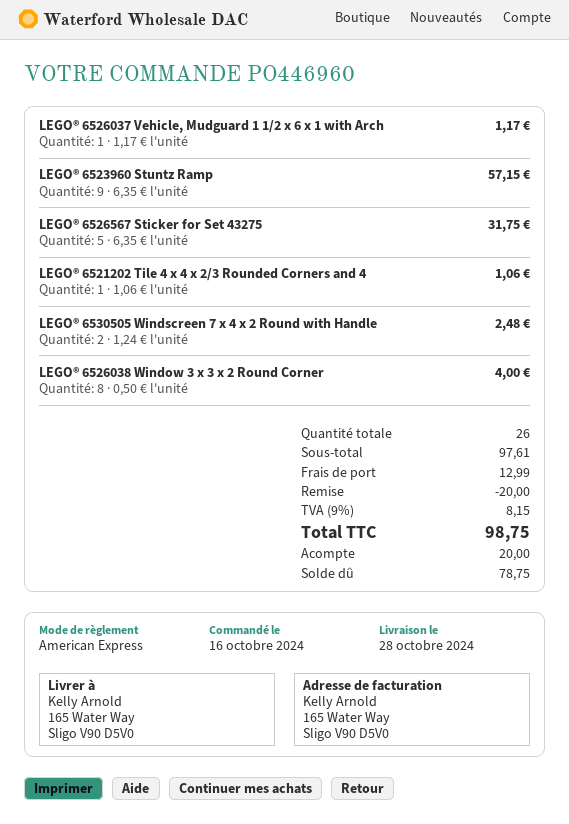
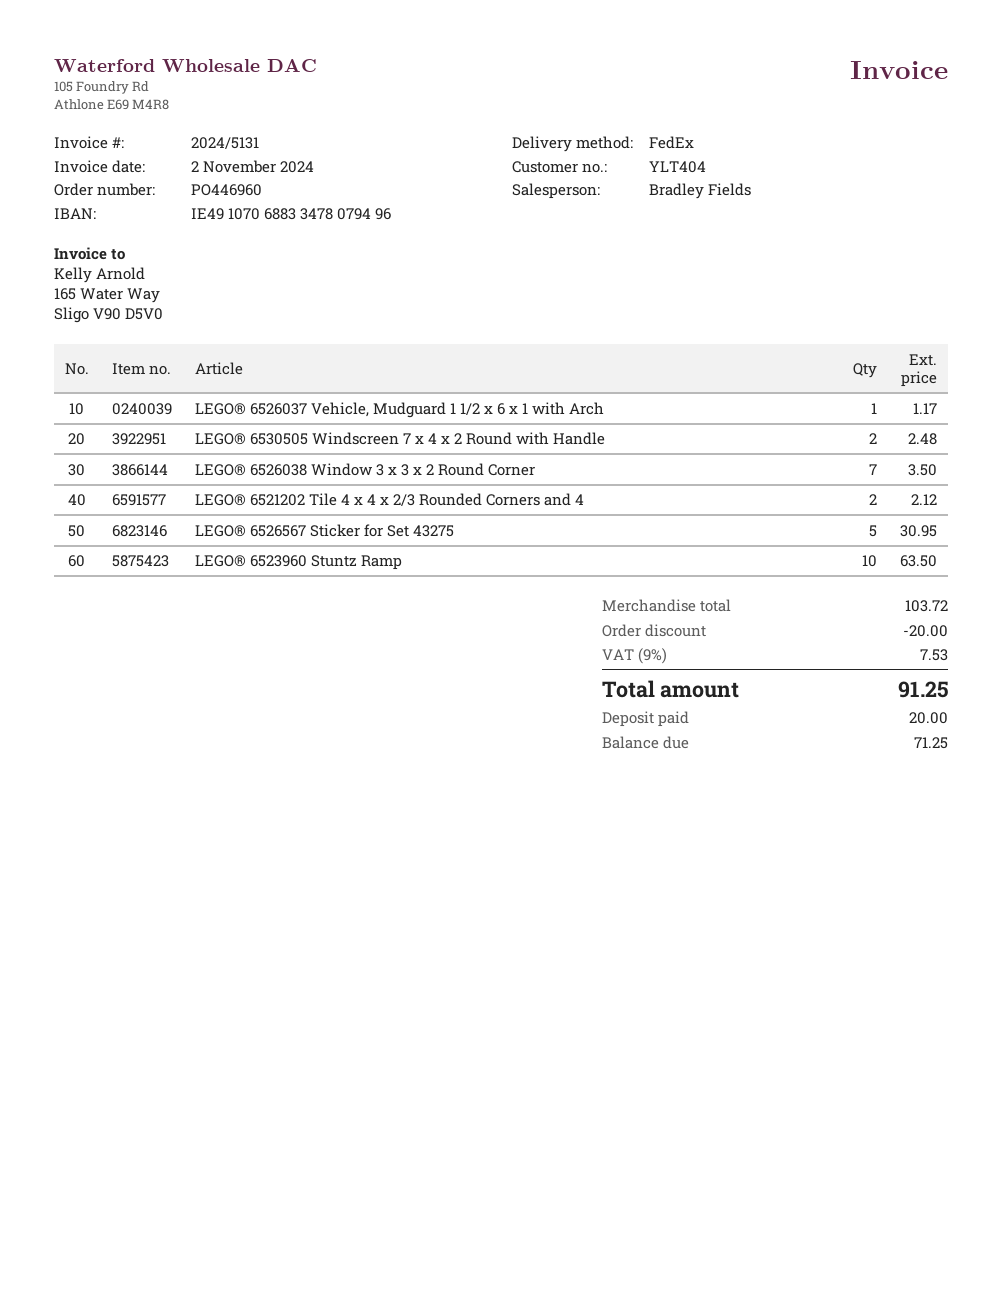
LEGO® 6523960 Stuntz Ramp: 9 for 57.15 -> 10 for 63.50
LEGO® 6526567 Sticker for Set 43275: 5 for 31.75 -> 5 for 30.95
LEGO® 6521202 Tile 4 x 4 x 2/3 Rounded Corners and 4: 1 for 1.06 -> 2 for 2.12
LEGO® 6526038 Window 3 x 3 x 2 Round Corner: 8 for 4.00 -> 7 for 3.50
subtotal: 97.61 -> 103.72
shipping: 12.99 -> none
tax: 9% = 8.15 -> 9% = 7.53
total: 98.75 -> 91.25
balance: 78.75 -> 71.25

